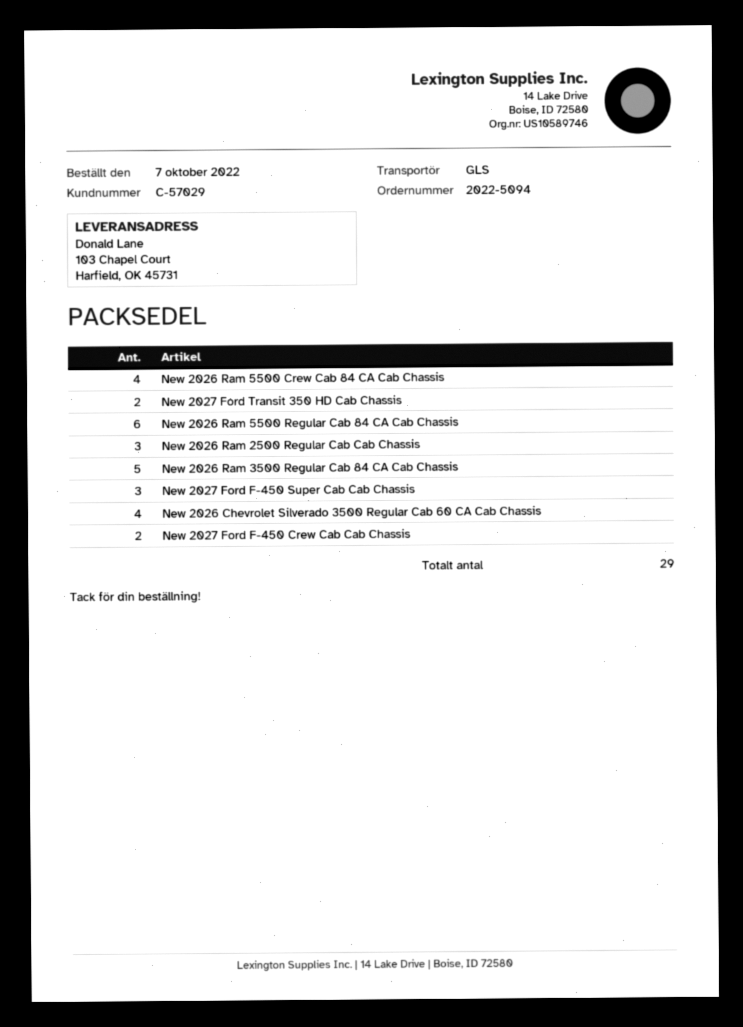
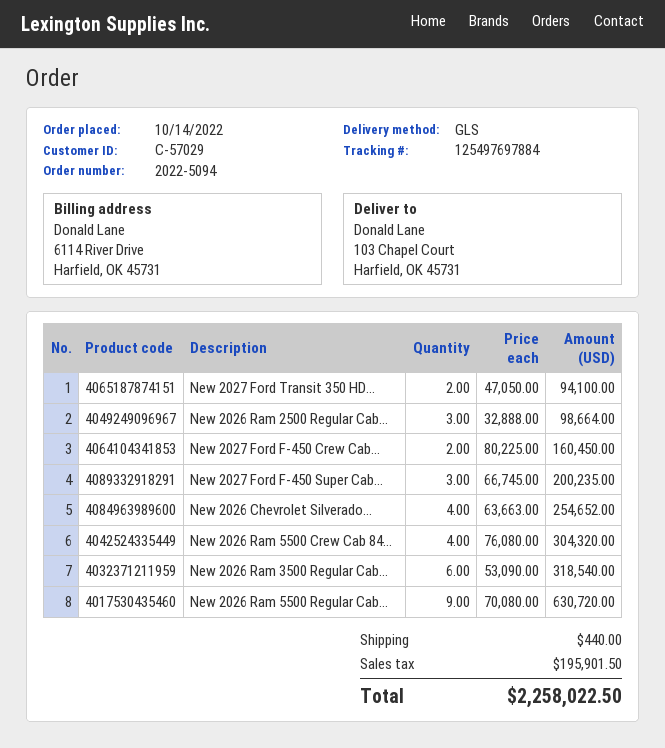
order date: 2022-10-07 -> 2022-10-14
New 2026 Ram 5500 Regular Cab 84 CA Cab Chassis: 6 -> 9
New 2026 Ram 3500 Regular Cab 84 CA Cab Chassis: 5 -> 6

